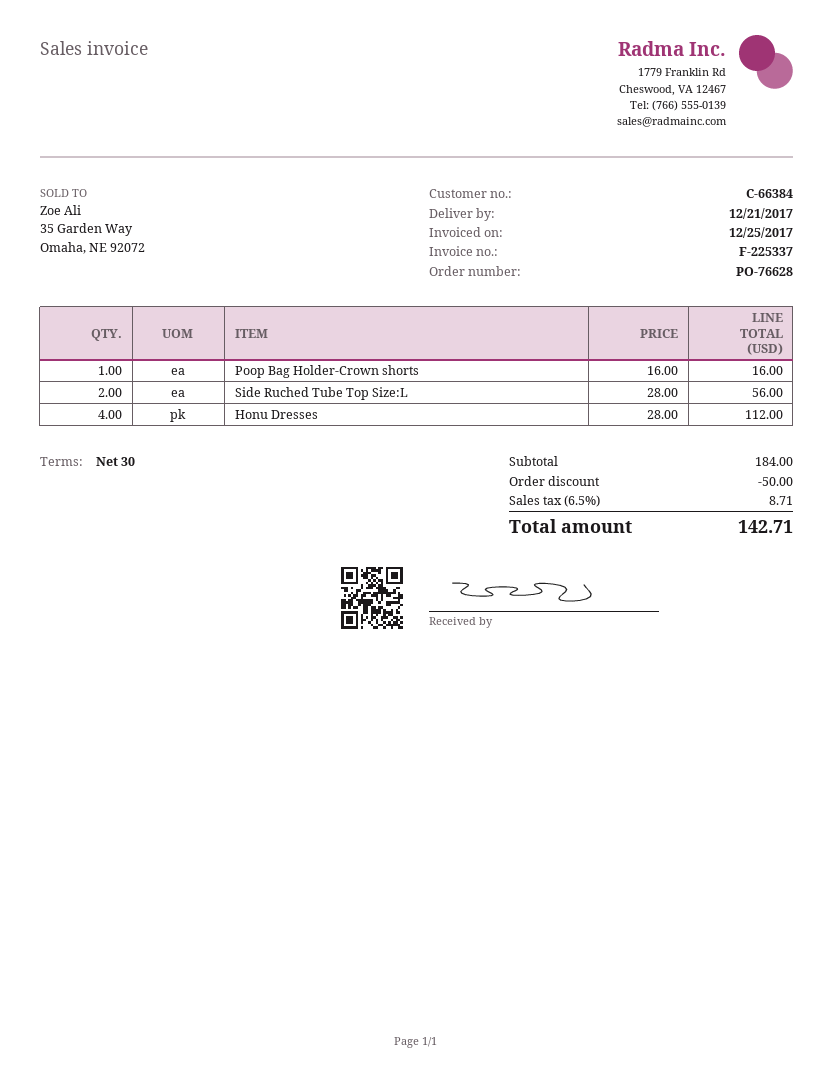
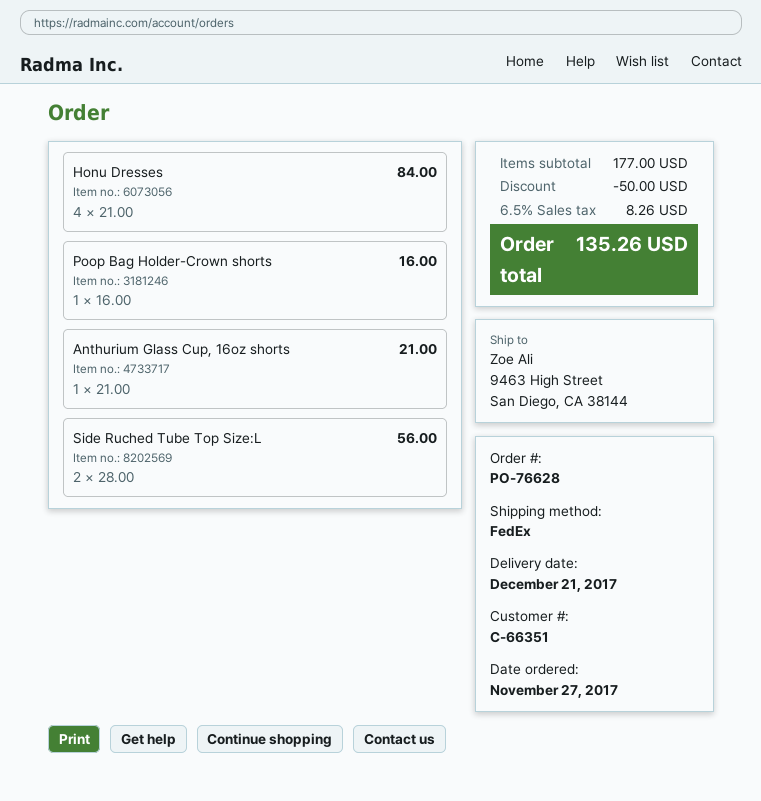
customer number: C-66384 -> C-66351
Honu Dresses: 4 x 28.00 = 112.00 -> 4 x 21.00 = 84.00
Anthurium Glass Cup, 16oz shorts: none -> 1 x 21.00 = 21.00
subtotal: 184.00 -> 177.00
tax: 6.5% = 8.71 -> 6.5% = 8.26
total: 142.71 -> 135.26

